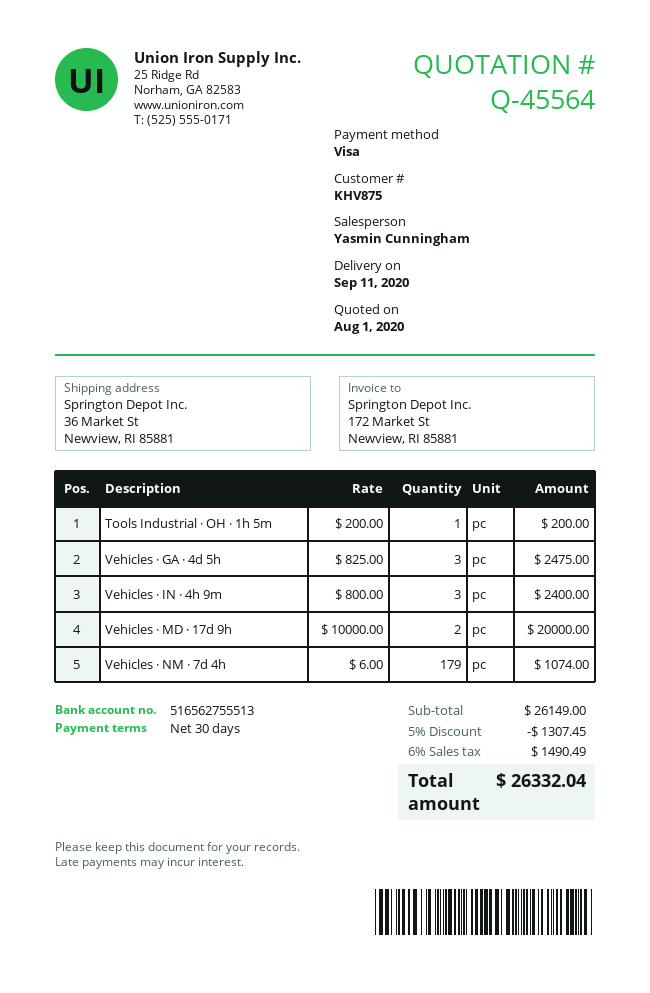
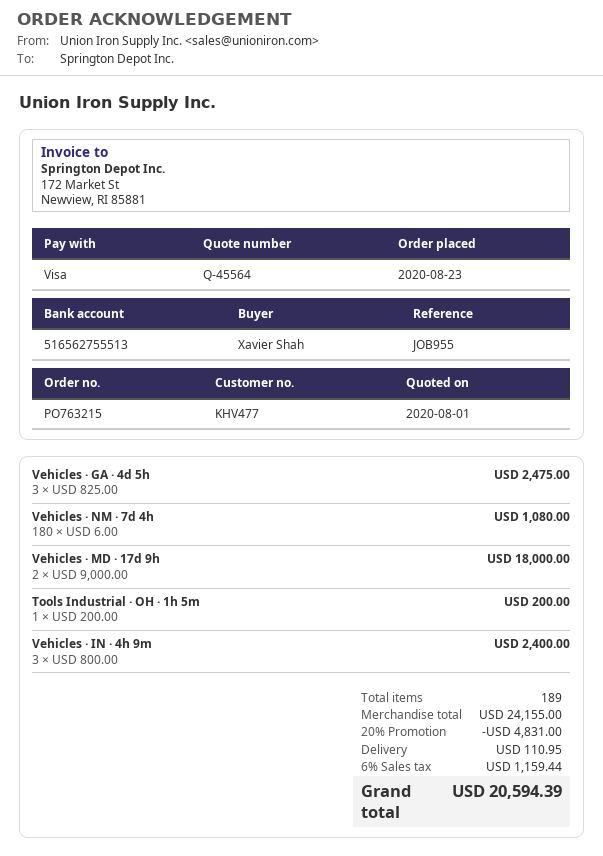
customer number: KHV875 -> KHV477
Vehicles · MD · 17d 9h: 2 x 10000.00 = 20000.00 -> 2 x 9000.00 = 18000.00
Vehicles · NM · 7d 4h: 179 x 6.00 = 1074.00 -> 180 x 6.00 = 1080.00
subtotal: 26149.00 -> 24155.00
discount: 5% = 1307.45 -> 20% = 4831.00
shipping: none -> 110.95
tax: 6% = 1490.49 -> 6% = 1159.44
total: 26332.04 -> 20594.39

